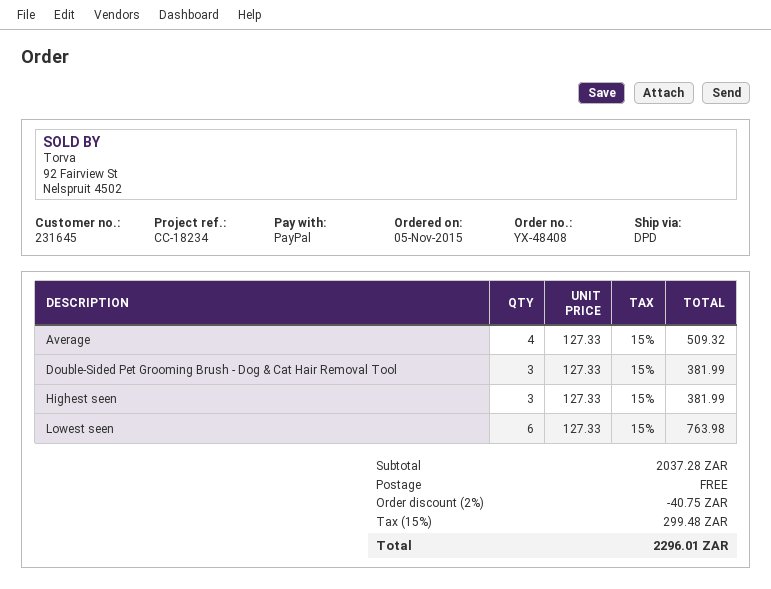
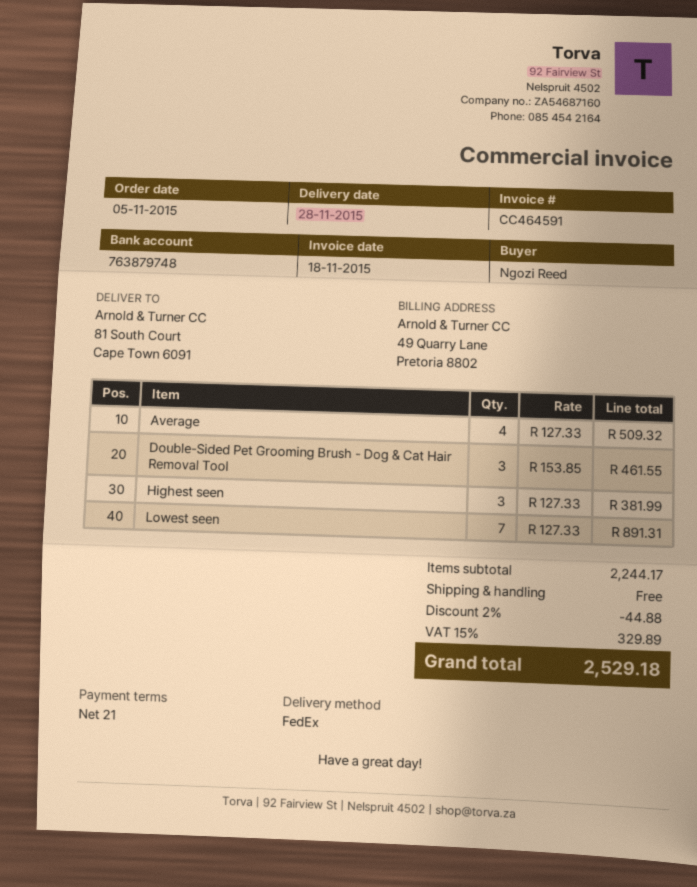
shipping method: DPD -> FedEx
Double-Sided Pet Grooming Brush - Dog & Cat Hair Removal Tool: 3 x 127.33 = 381.99 -> 3 x 153.85 = 461.55
Lowest seen: 6 x 127.33 = 763.98 -> 7 x 127.33 = 891.31
subtotal: 2037.28 -> 2244.17
discount: 2% = 40.75 -> 2% = 44.88
tax: 15% = 299.48 -> 15% = 329.89
total: 2296.01 -> 2529.18

